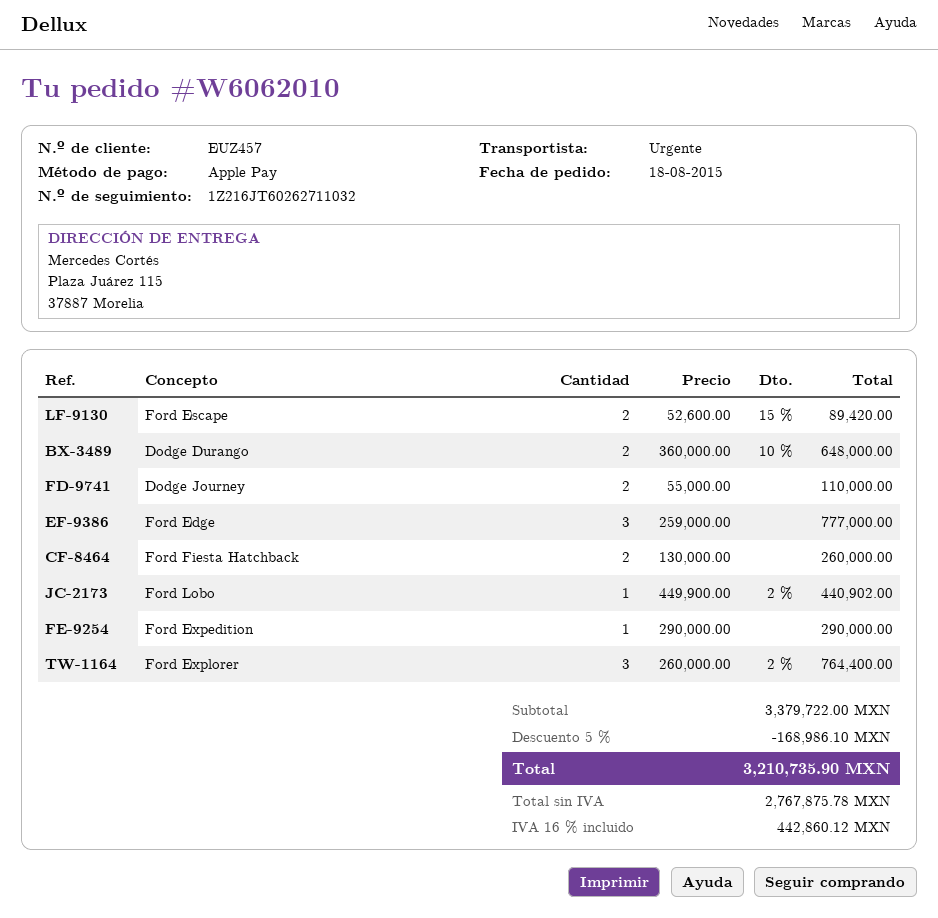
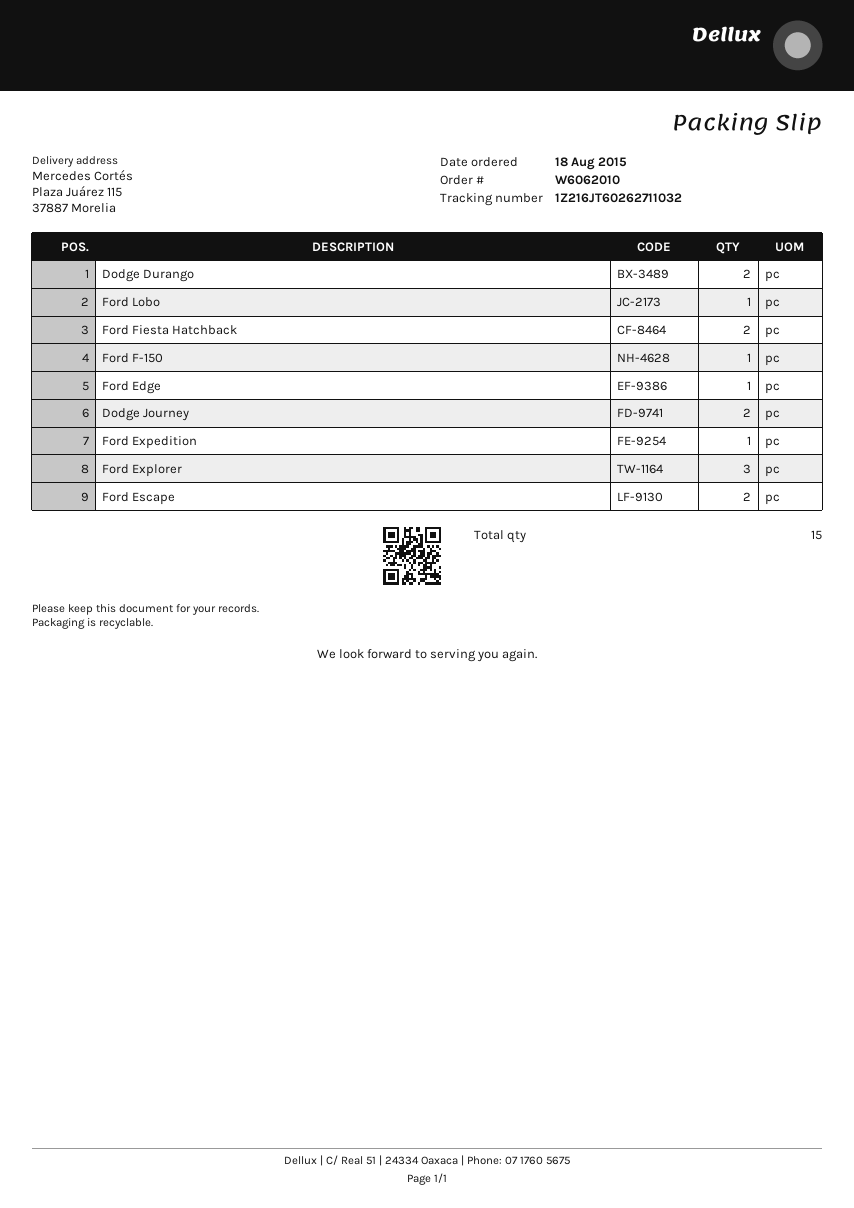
Ford Edge: 3 -> 1
Ford F-150: none -> 1

